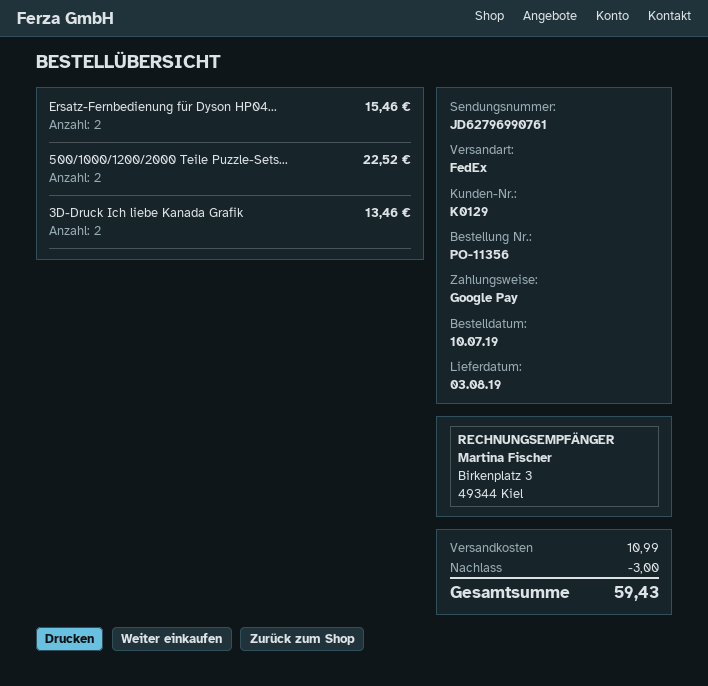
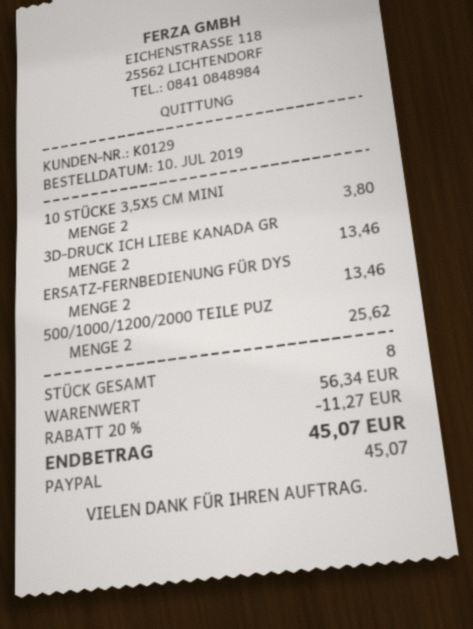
payment method: Google Pay -> PayPal
Ersatz-Fernbedienung für Dyson HP04...: 2 for 15.46 -> 2 for 13.46
500/1000/1200/2000 Teile Puzzle-Sets...: 2 for 22.52 -> 2 for 25.62
10 STÜCKE 3,5X5 CM MINI: none -> 2 for 3.80
discount: 3.00 -> 11.27
shipping: 10.99 -> none
total: 59.43 -> 45.07

